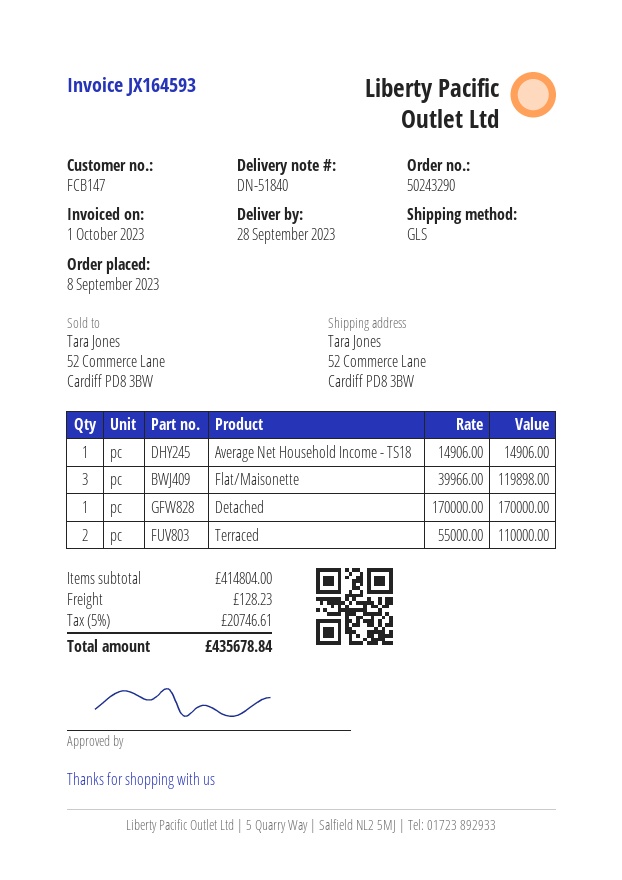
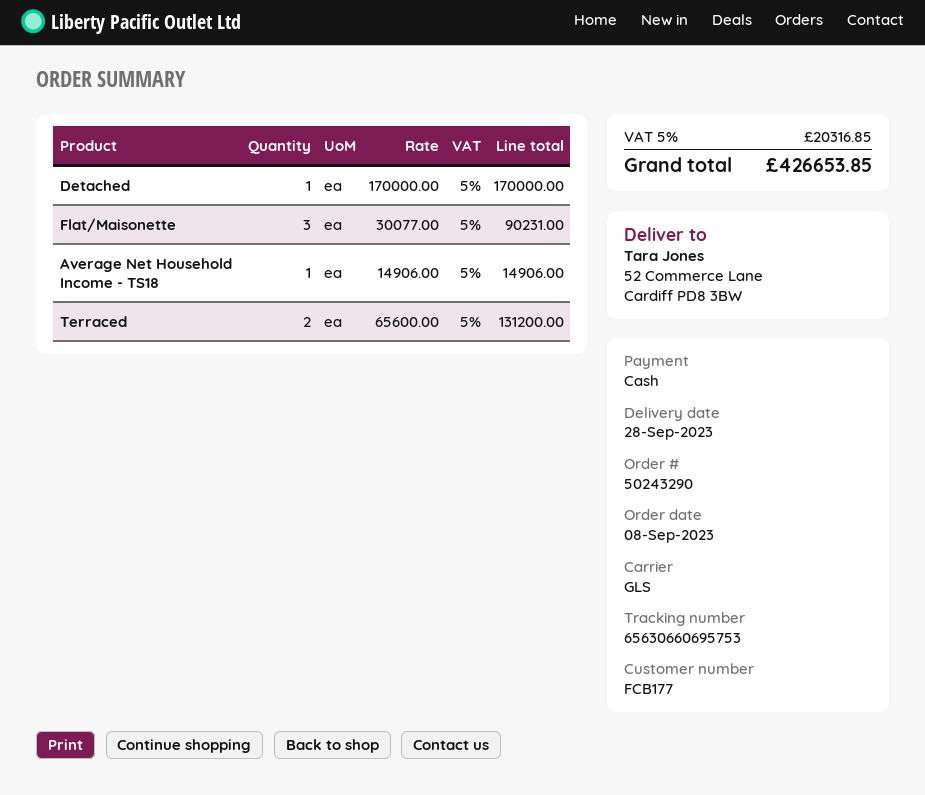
customer number: FCB147 -> FCB177
Flat/Maisonette: 3 x 39966.00 = 119898.00 -> 3 x 30077.00 = 90231.00
Terraced: 2 x 55000.00 = 110000.00 -> 2 x 65600.00 = 131200.00
shipping: 128.23 -> none
tax: 5% = 20746.61 -> 5% = 20316.85
total: 435678.84 -> 426653.85

